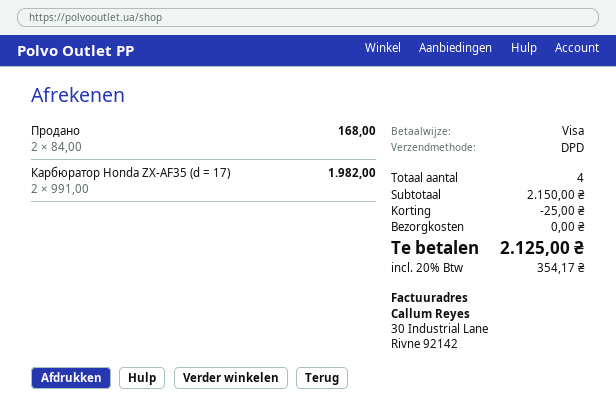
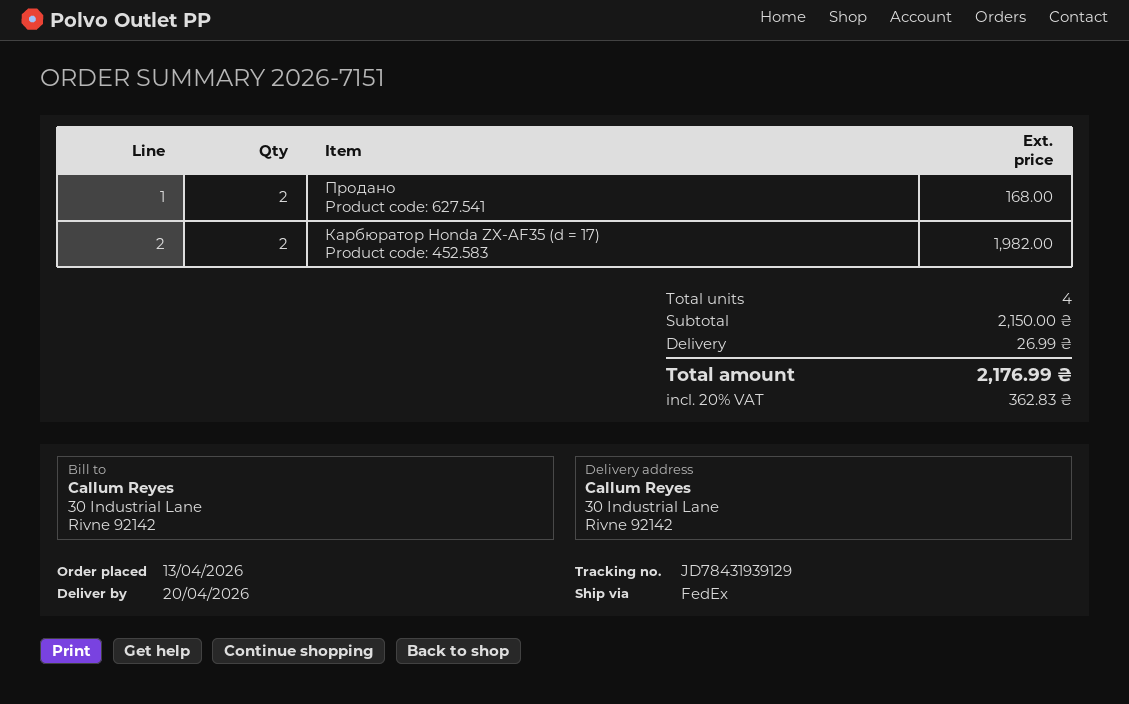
shipping method: DPD -> FedEx
discount: 25.00 -> none
shipping: 0.00 -> 26.99
tax: 20% = 354.17 -> 20% = 362.83
total: 2125.00 -> 2176.99

